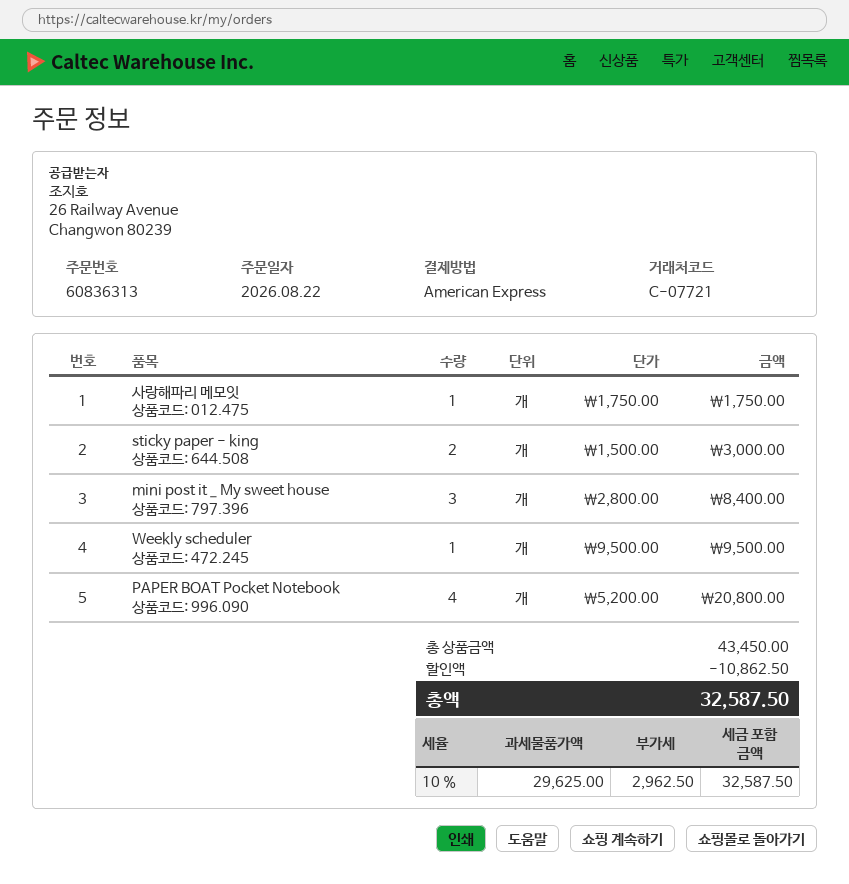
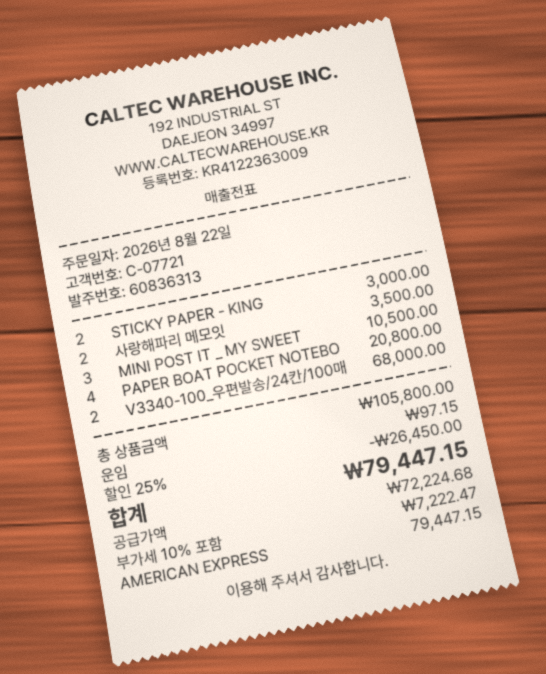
사랑해파리 메모잇: 1 for 1750.00 -> 2 for 3500.00
mini post it _ My sweet house: 3 for 8400.00 -> 3 for 10500.00
Weekly scheduler: 1 for 9500.00 -> none
V3340-100_우편발송/24칸/100매: none -> 2 for 68000.00
subtotal: 43450.00 -> 105800.00
discount: 10862.50 -> 26450.00
shipping: none -> 97.15
net: 29625.00 -> 72224.68
tax: 10% = 2962.50 -> 10% = 7222.47
total: 32587.50 -> 79447.15

